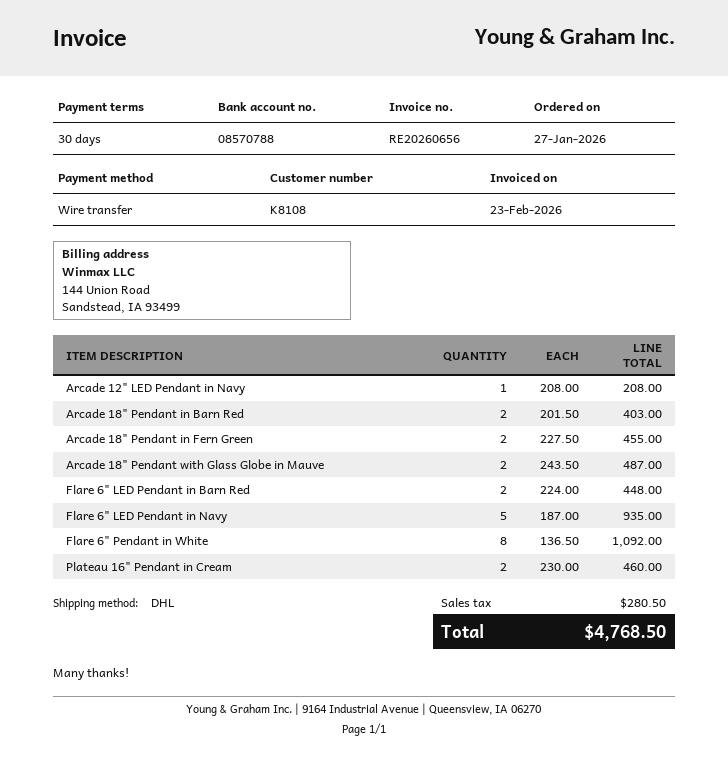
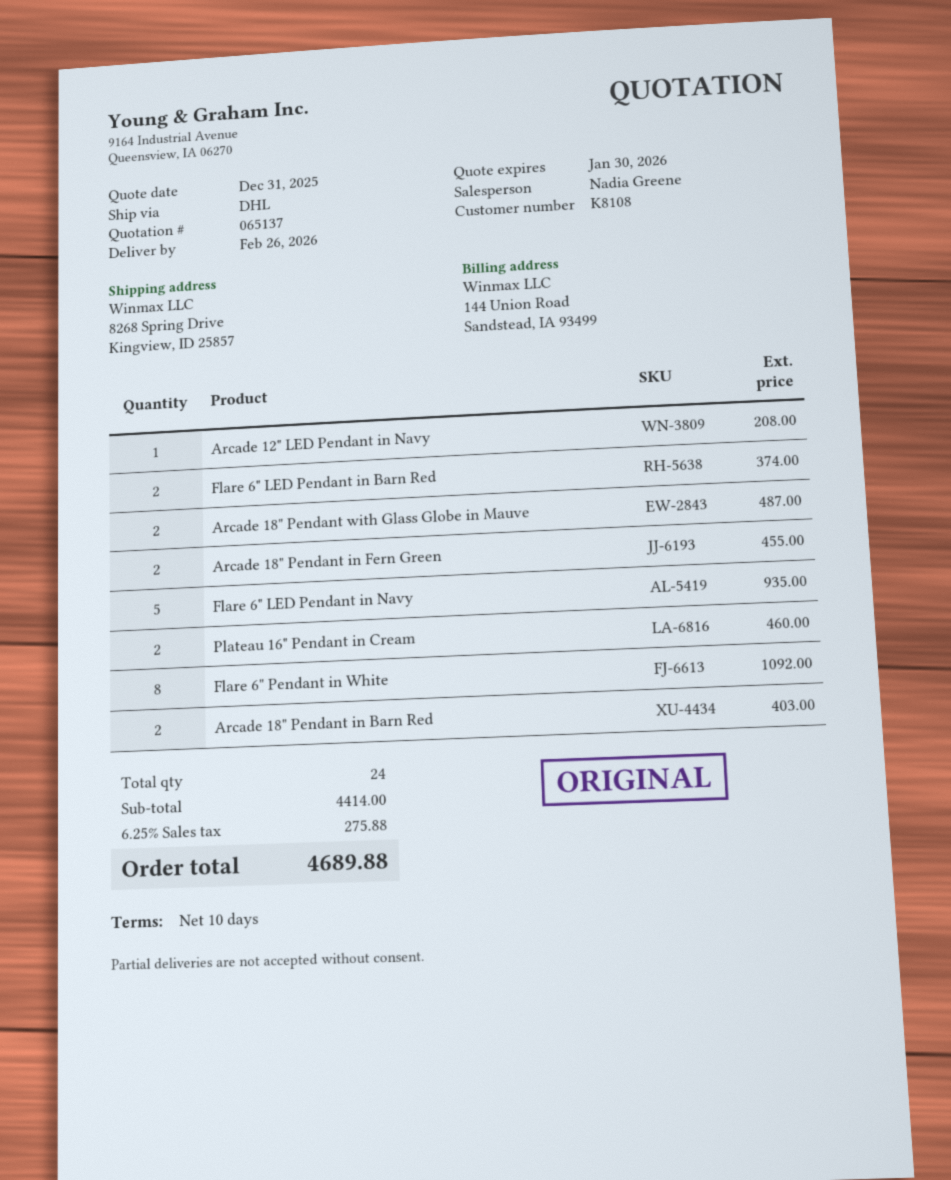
payment terms: 30 days -> 10 days
Flare 6" LED Pendant in Barn Red: 2 for 448.00 -> 2 for 374.00
tax: 280.50 -> 275.88
total: 4768.50 -> 4689.88

